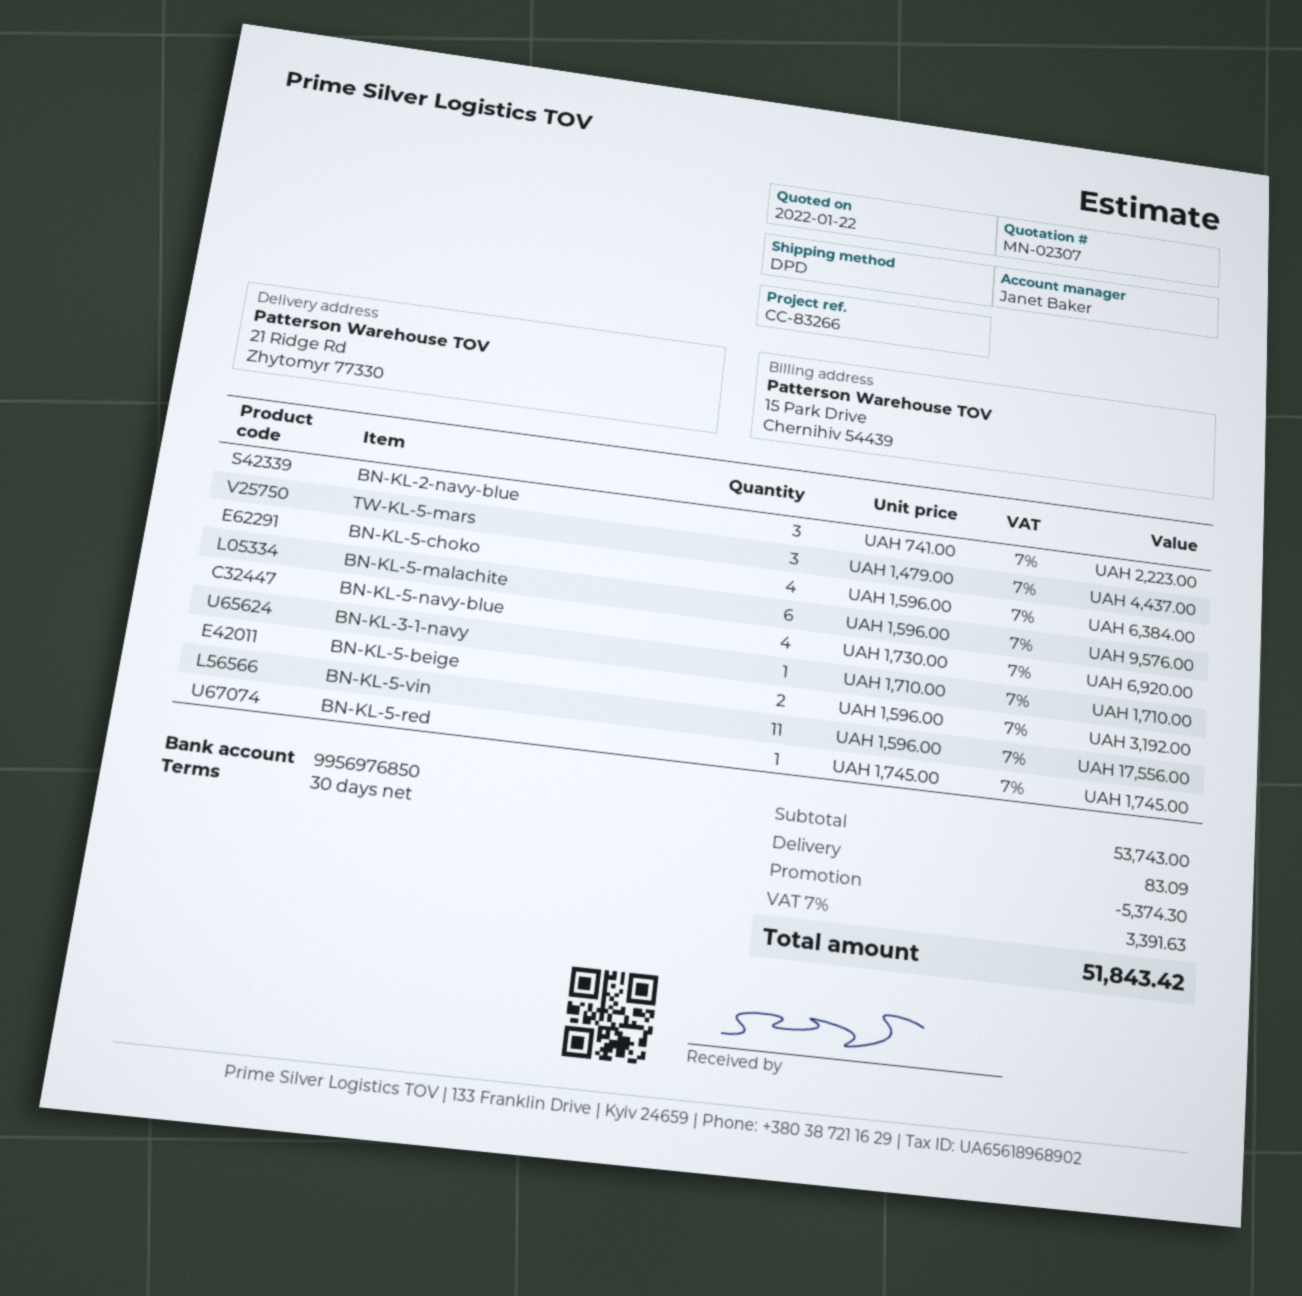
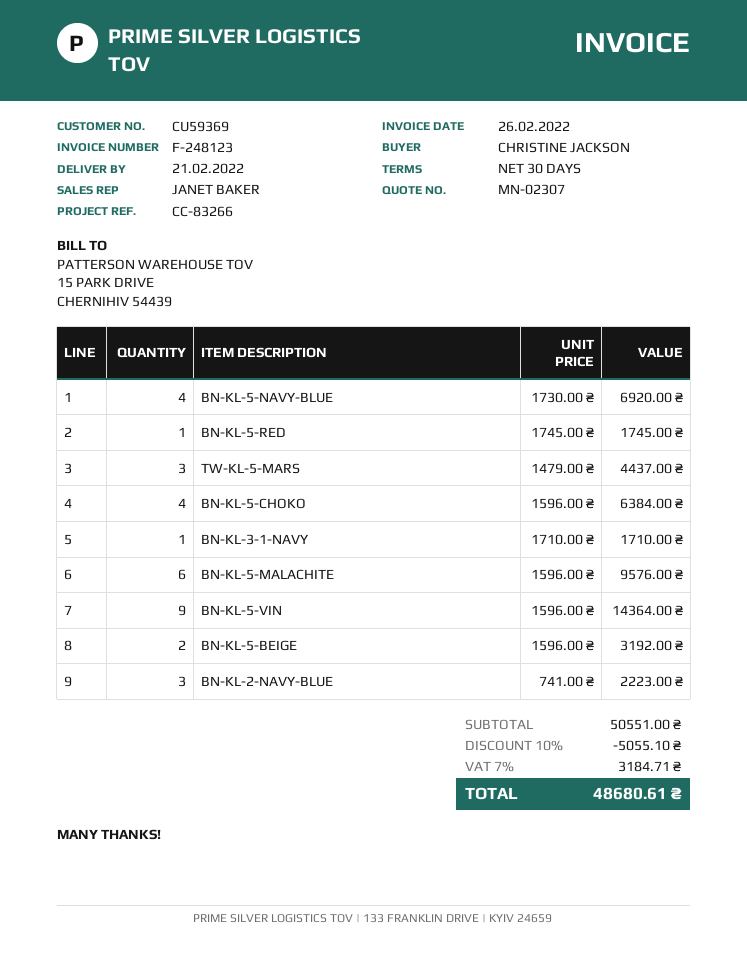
BN-KL-5-vin: 11 x 1596.00 = 17556.00 -> 9 x 1596.00 = 14364.00
subtotal: 53743.00 -> 50551.00
discount: 5374.30 -> 5055.10
shipping: 83.09 -> none
tax: 7% = 3391.63 -> 7% = 3184.71
total: 51843.42 -> 48680.61

